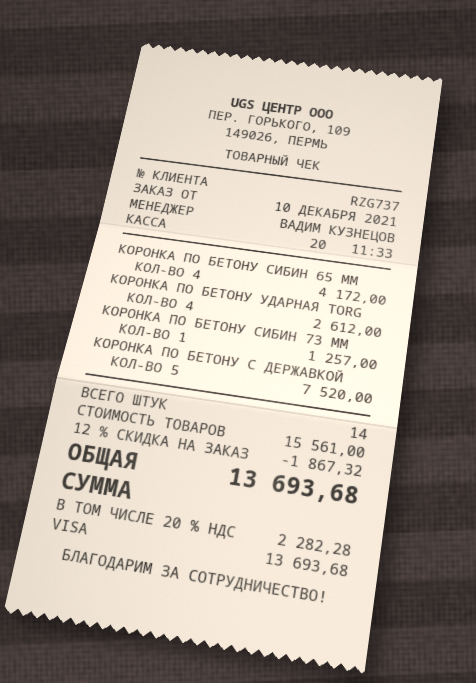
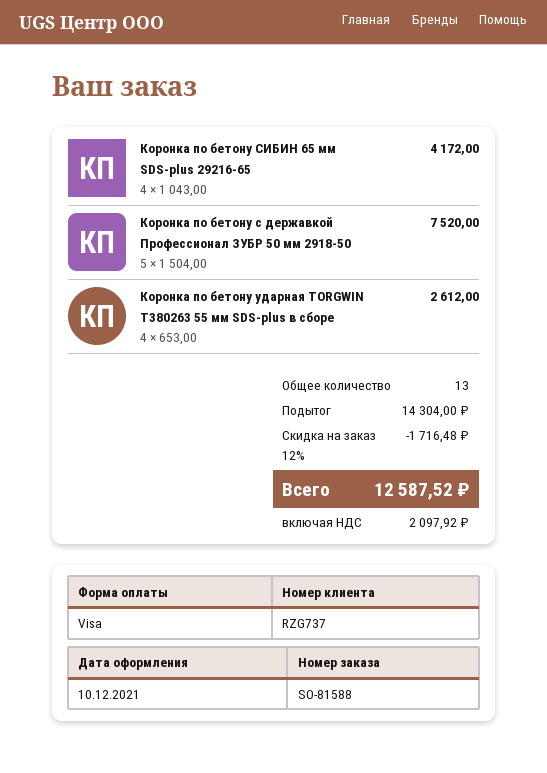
КОРОНКА ПО БЕТОНУ СИБИН 73 ММ: 1 for 1257.00 -> none
total quantity: 14 -> 13
subtotal: 15561.00 -> 14304.00
discount: 12% = 1867.32 -> 12% = 1716.48
tax: 2282.28 -> 2097.92
total: 13693.68 -> 12587.52

